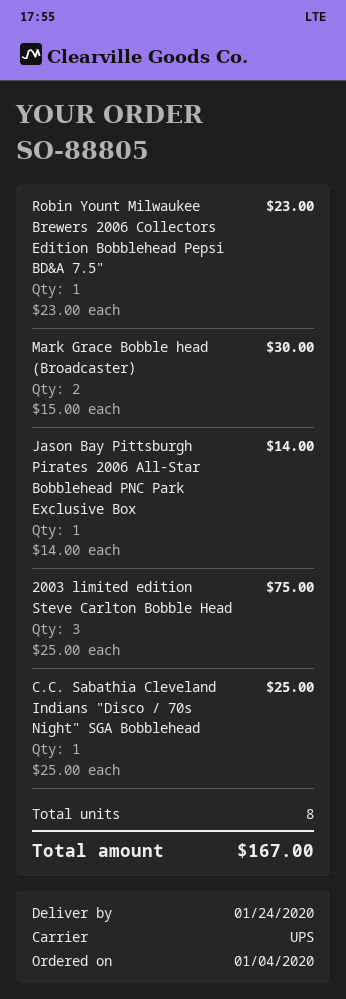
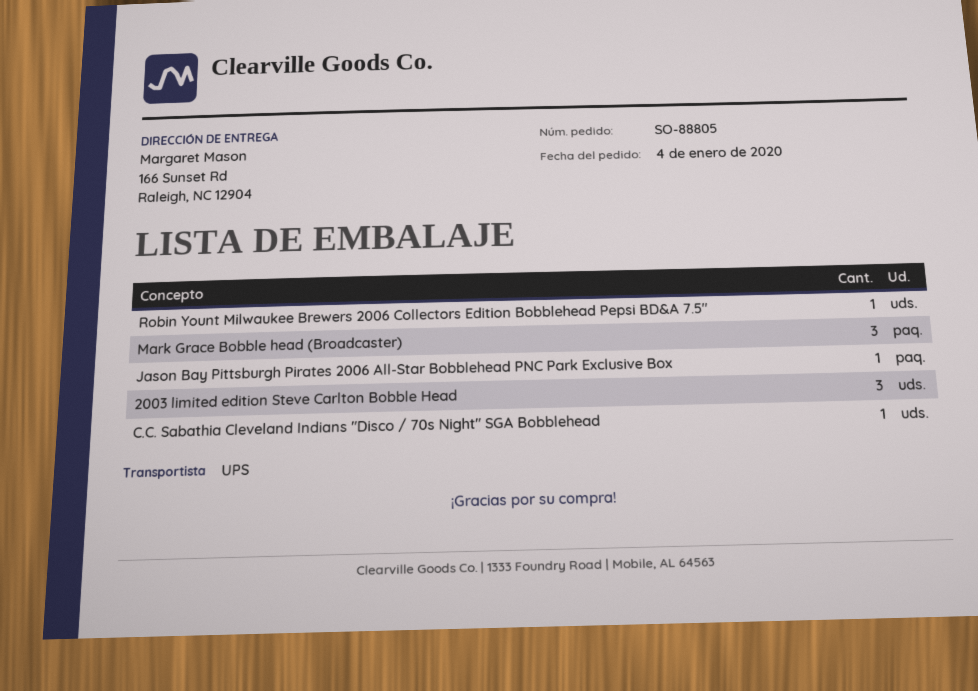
Mark Grace Bobble head (Broadcaster): 2 -> 3

